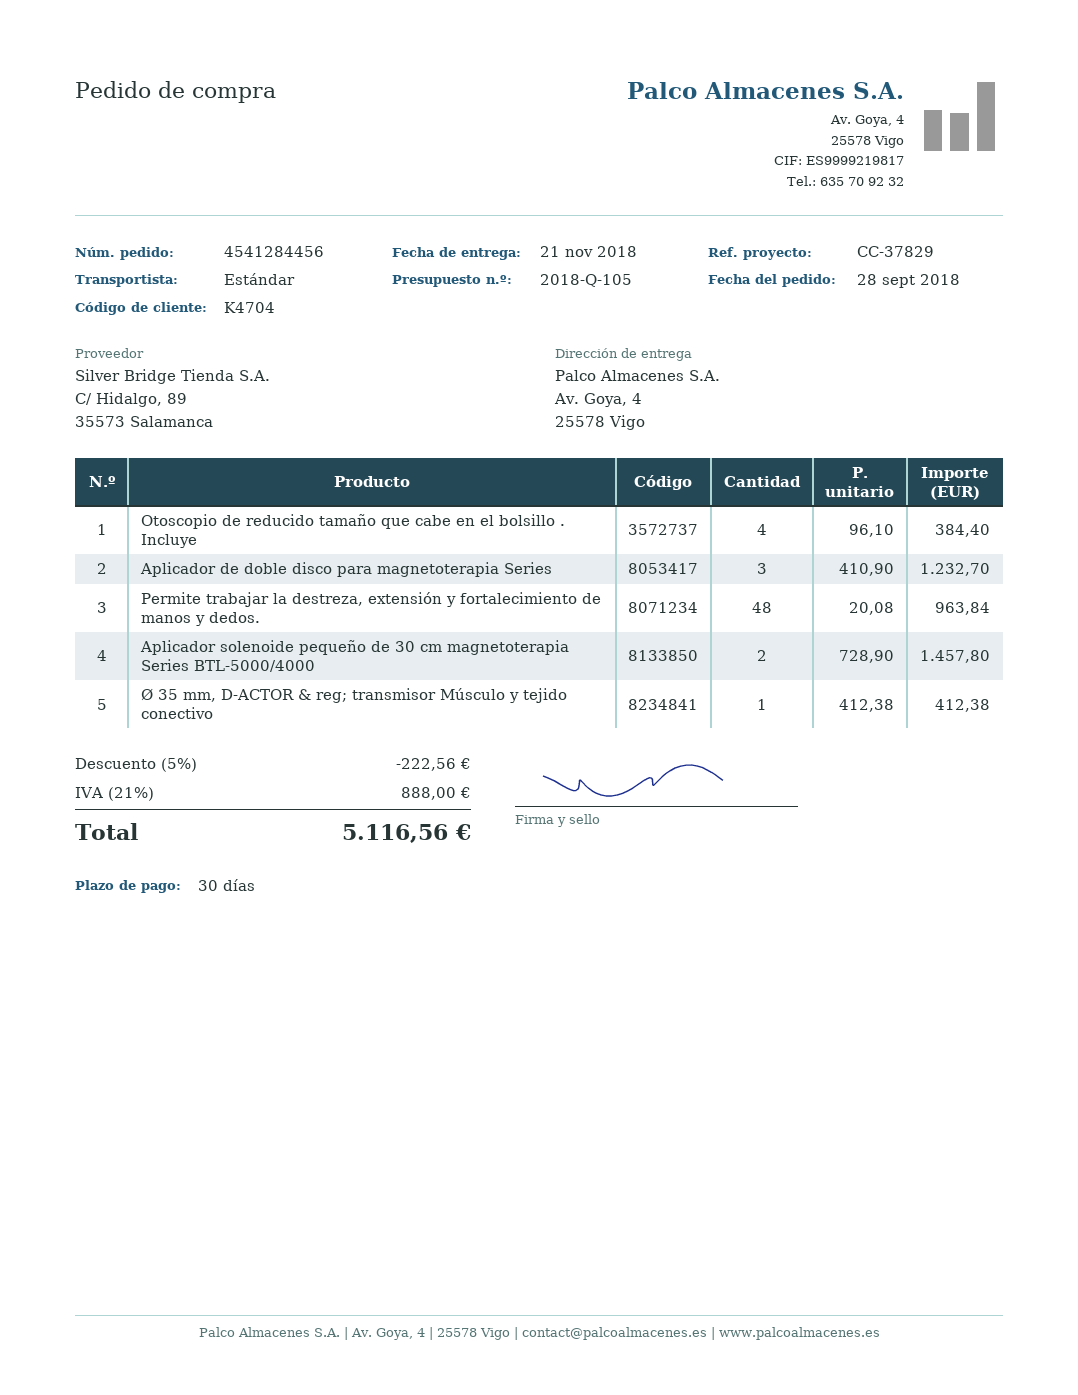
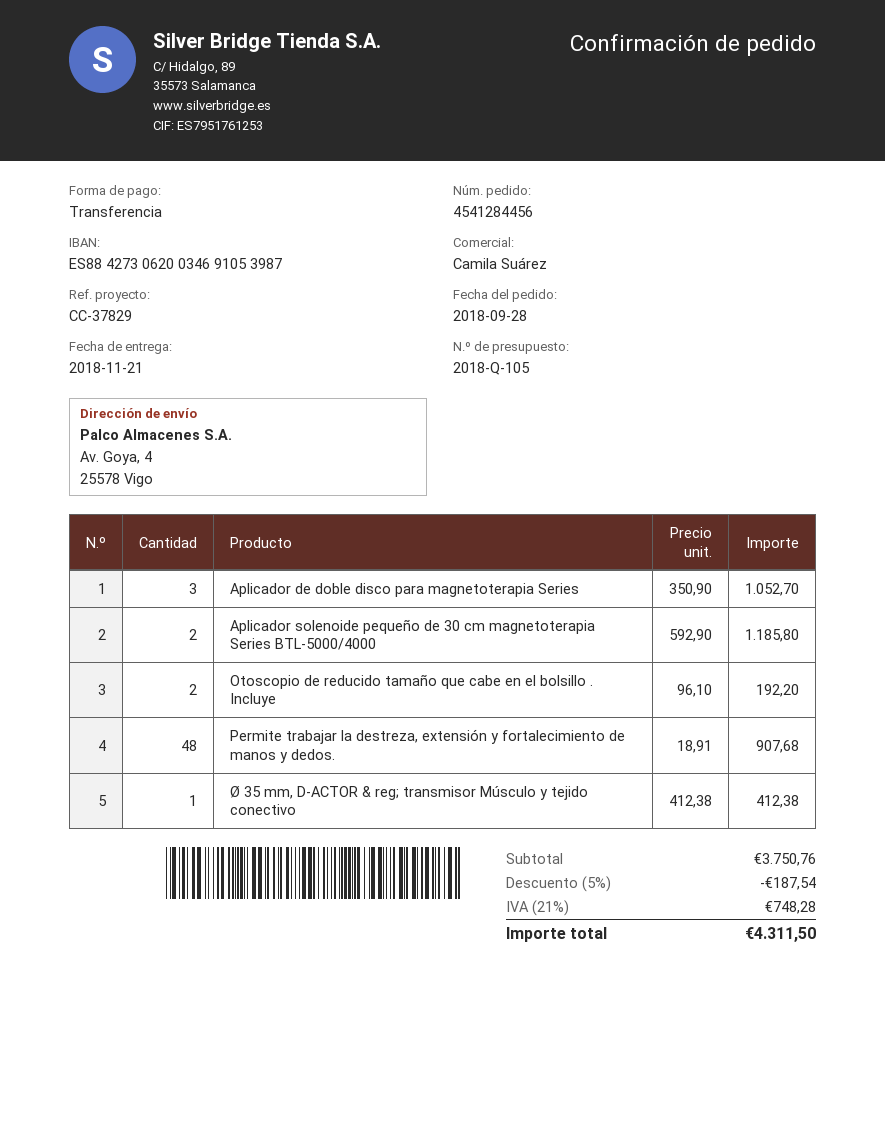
Otoscopio de reducido tamaño que cabe en el bolsillo . Incluye: 4 x 96.10 = 384.40 -> 2 x 96.10 = 192.20
Aplicador de doble disco para magnetoterapia Series: 3 x 410.90 = 1232.70 -> 3 x 350.90 = 1052.70
Permite trabajar la destreza, extensión y fortalecimiento de manos y dedos.: 48 x 20.08 = 963.84 -> 48 x 18.91 = 907.68
Aplicador solenoide pequeño de 30 cm magnetoterapia Series BTL-5000/4000: 2 x 728.90 = 1457.80 -> 2 x 592.90 = 1185.80
discount: 5% = 222.56 -> 5% = 187.54
tax: 21% = 888.00 -> 21% = 748.28
total: 5116.56 -> 4311.50

